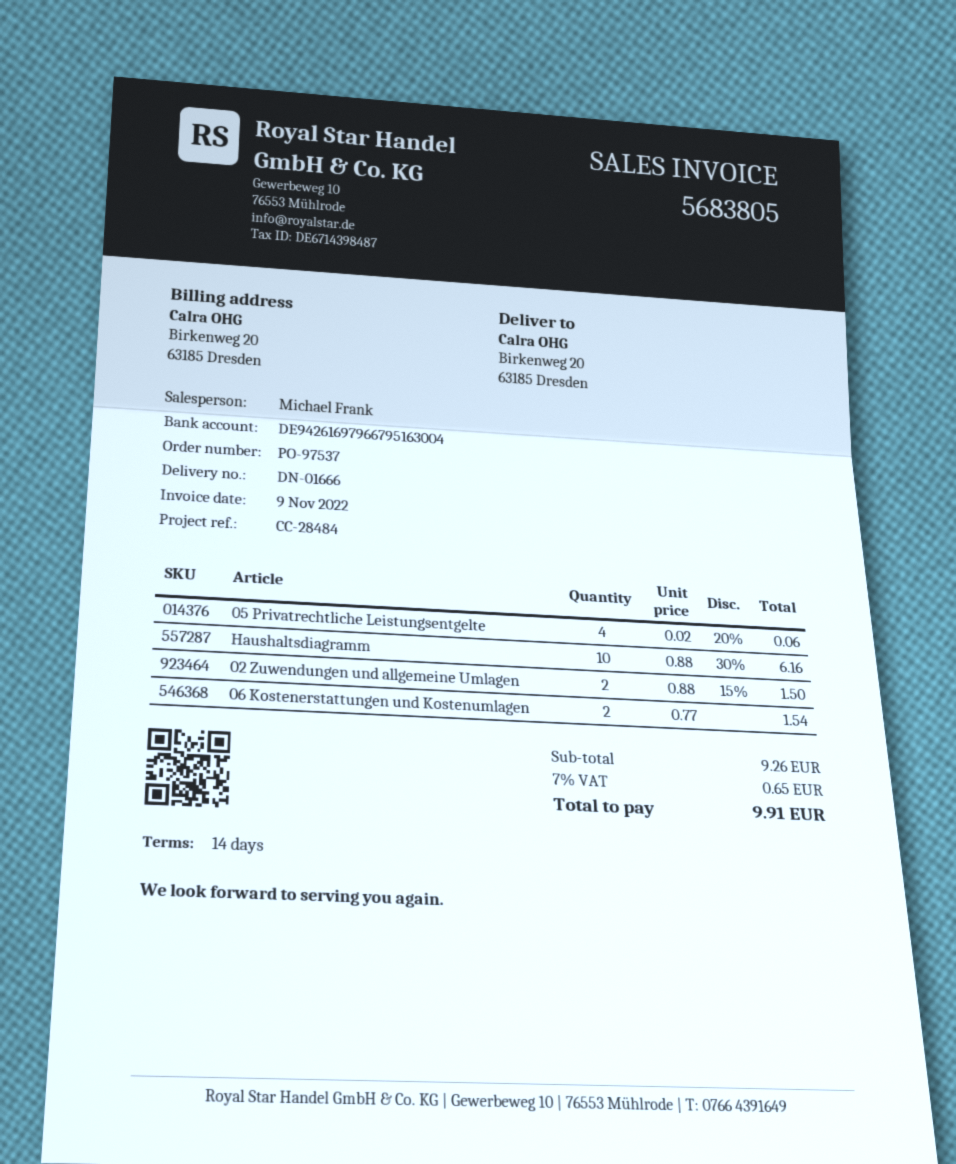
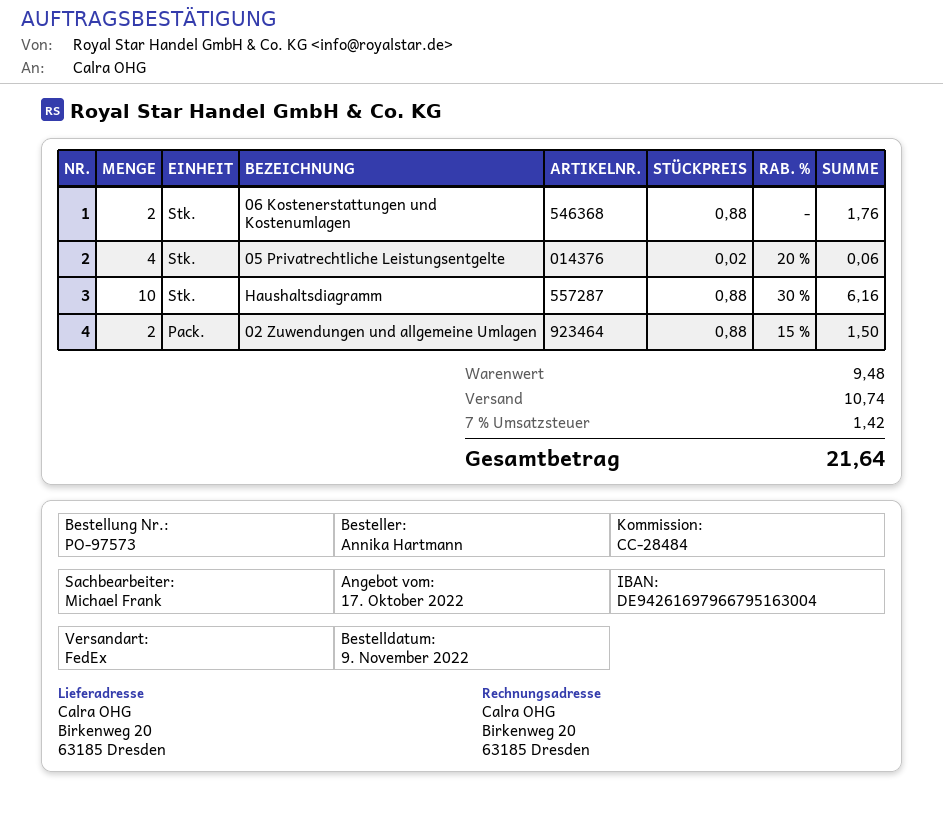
order number: PO-97537 -> PO-97573
06 Kostenerstattungen und Kostenumlagen: 2 x 0.77 = 1.54 -> 2 x 0.88 = 1.76
subtotal: 9.26 -> 9.48
shipping: none -> 10.74
tax: 7% = 0.65 -> 7% = 1.42
total: 9.91 -> 21.64

